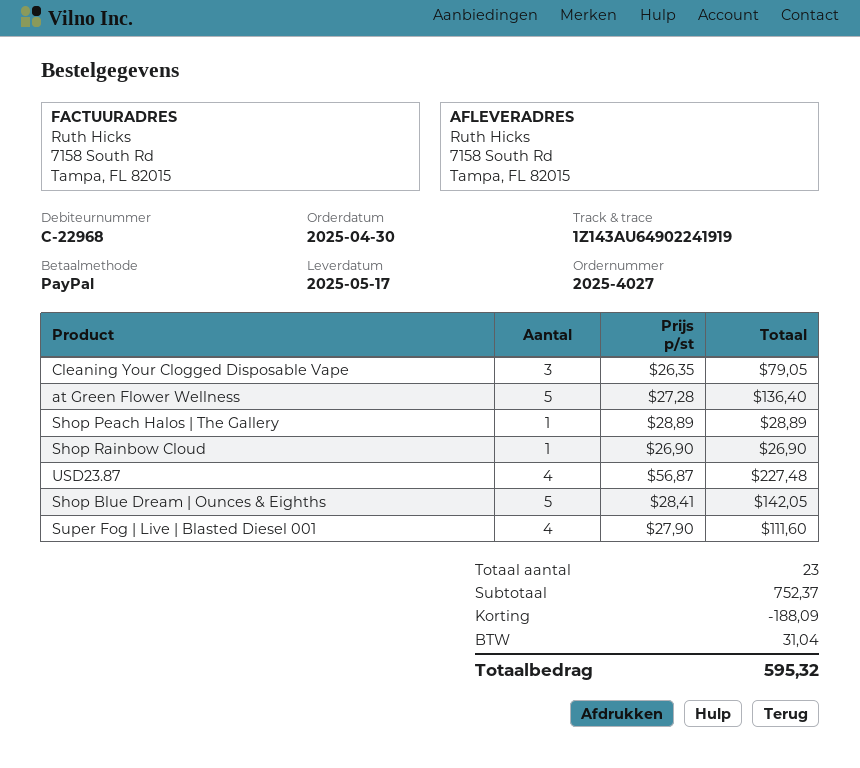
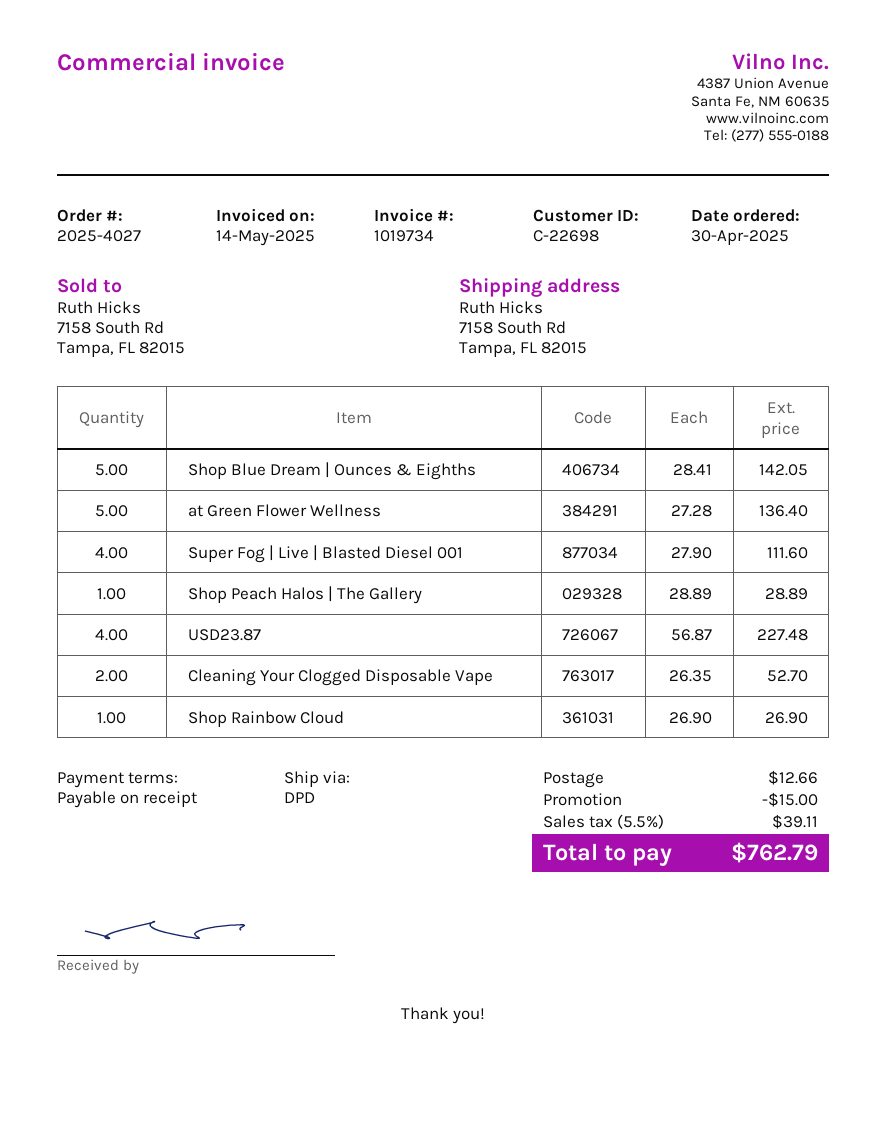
customer number: C-22968 -> C-22698
Cleaning Your Clogged Disposable Vape: 3 x 26.35 = 79.05 -> 2 x 26.35 = 52.70
discount: 188.09 -> 15.00
shipping: none -> 12.66
tax: 31.04 -> 39.11
total: 595.32 -> 762.79

